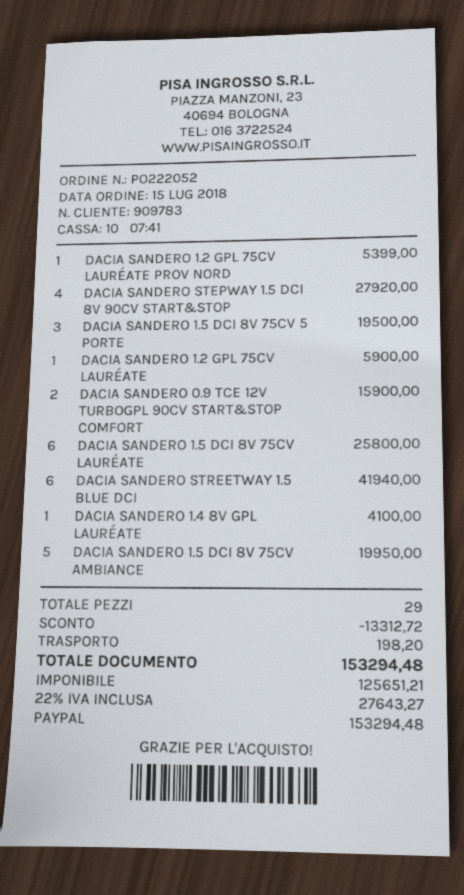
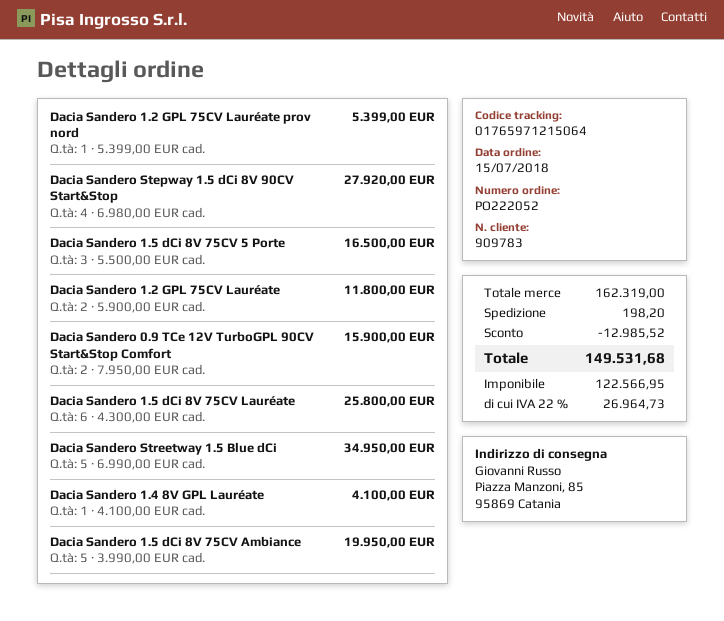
DACIA SANDERO 1.5 DCI 8V 75CV 5 PORTE: 3 for 19500.00 -> 3 for 16500.00
DACIA SANDERO 1.2 GPL 75CV LAURÉATE: 1 for 5900.00 -> 2 for 11800.00
DACIA SANDERO STREETWAY 1.5 BLUE DCI: 6 for 41940.00 -> 5 for 34950.00
discount: 13312.72 -> 12985.52
net: 125651.21 -> 122566.95
tax: 22% = 27643.27 -> 22% = 26964.73
total: 153294.48 -> 149531.68

